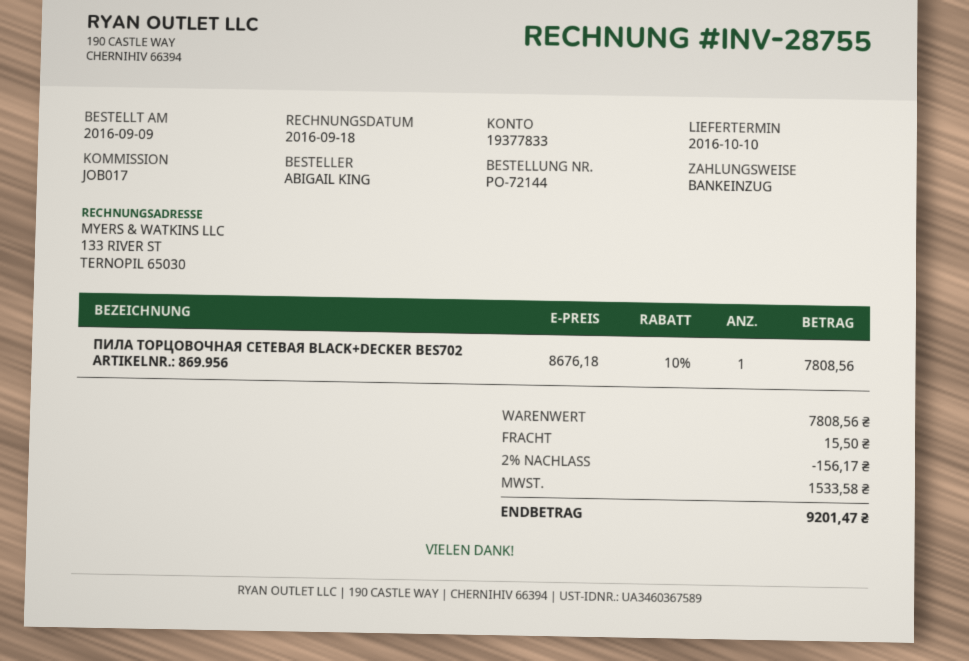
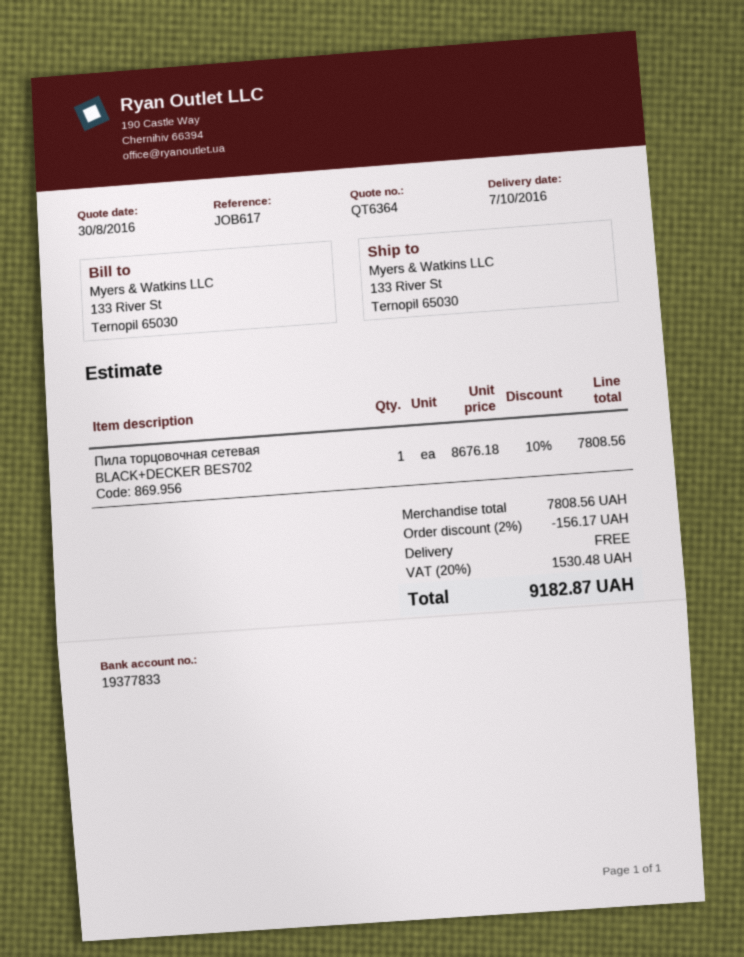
delivery date: 2016-10-10 -> 2016-10-07
reference: JOB017 -> JOB617
shipping: 15.50 -> 0.00
tax: 1533.58 -> 1530.48
total: 9201.47 -> 9182.87

